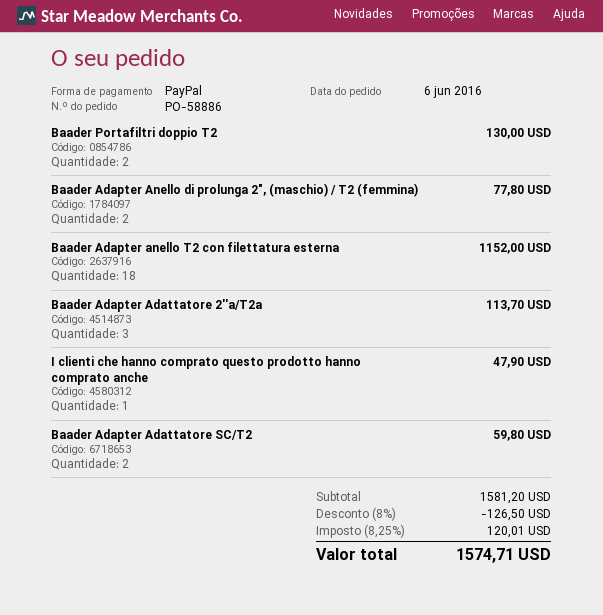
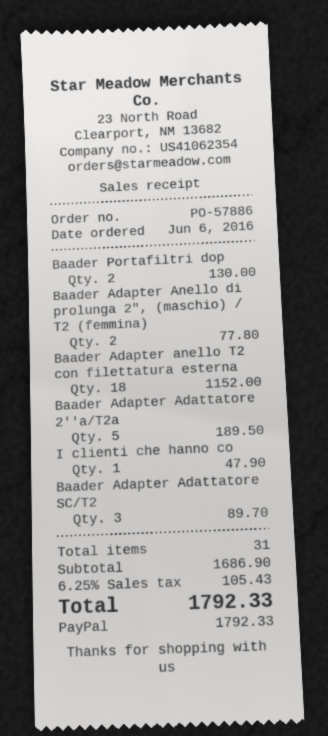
order number: PO-58886 -> PO-57886
Baader Adapter Adattatore 2''a/T2a: 3 for 113.70 -> 5 for 189.50
Baader Adapter Adattatore SC/T2: 2 for 59.80 -> 3 for 89.70
subtotal: 1581.20 -> 1686.90
discount: 8% = 126.50 -> none
tax: 8.25% = 120.01 -> 6.25% = 105.43
total: 1574.71 -> 1792.33

